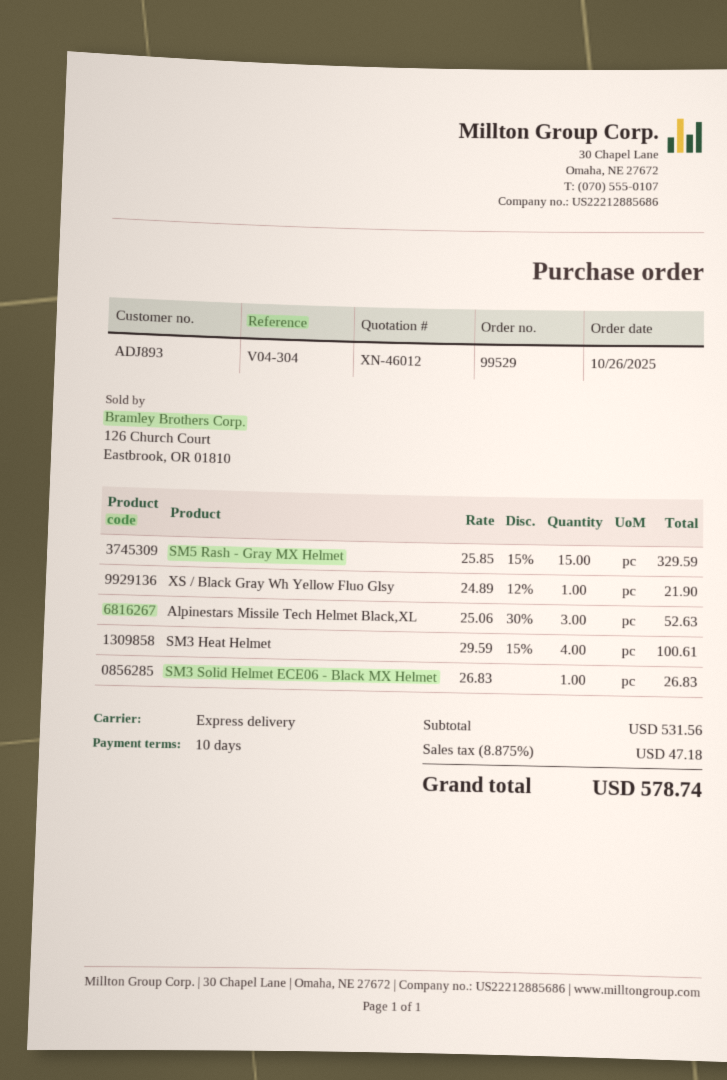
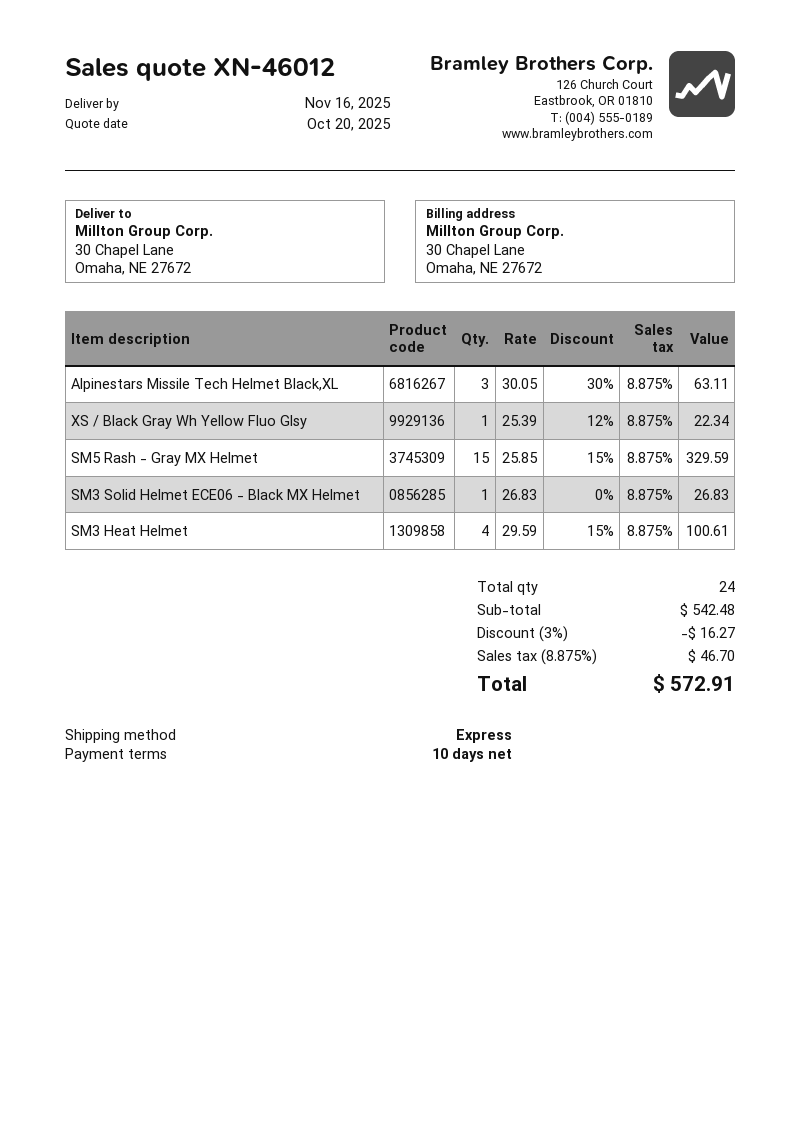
XS / Black Gray Wh Yellow Fluo Glsy: 1 x 24.89 - 12% = 21.90 -> 1 x 25.39 - 12% = 22.34
Alpinestars Missile Tech Helmet Black,XL: 3 x 25.06 - 30% = 52.63 -> 3 x 30.05 - 30% = 63.11
subtotal: 531.56 -> 542.48
discount: none -> 3% = 16.27
tax: 8.875% = 47.18 -> 8.875% = 46.70
total: 578.74 -> 572.91

